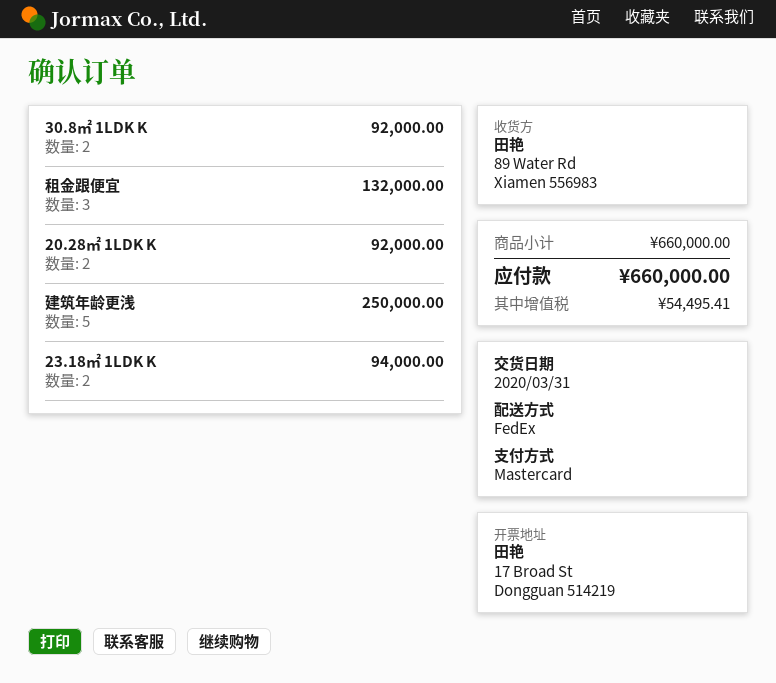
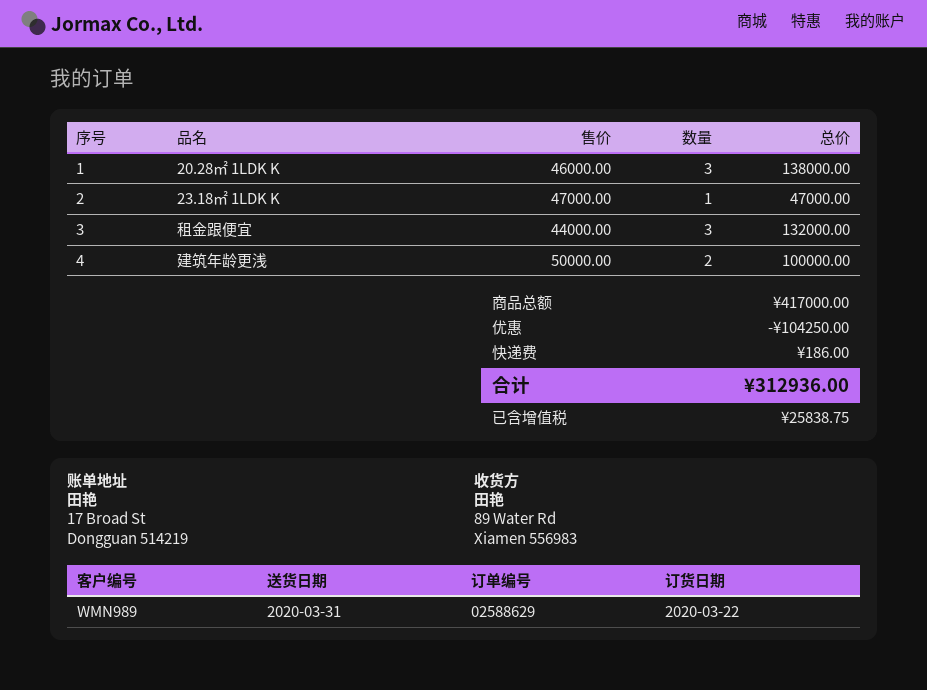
30.8㎡ 1LDK K: 2 for 92000.00 -> none
20.28㎡ 1LDK K: 2 for 92000.00 -> 3 for 138000.00
建筑年龄更浅: 5 for 250000.00 -> 2 for 100000.00
23.18㎡ 1LDK K: 2 for 94000.00 -> 1 for 47000.00
subtotal: 660000.00 -> 417000.00
discount: none -> 104250.00
shipping: none -> 186.00
tax: 54495.41 -> 25838.75
total: 660000.00 -> 312936.00

